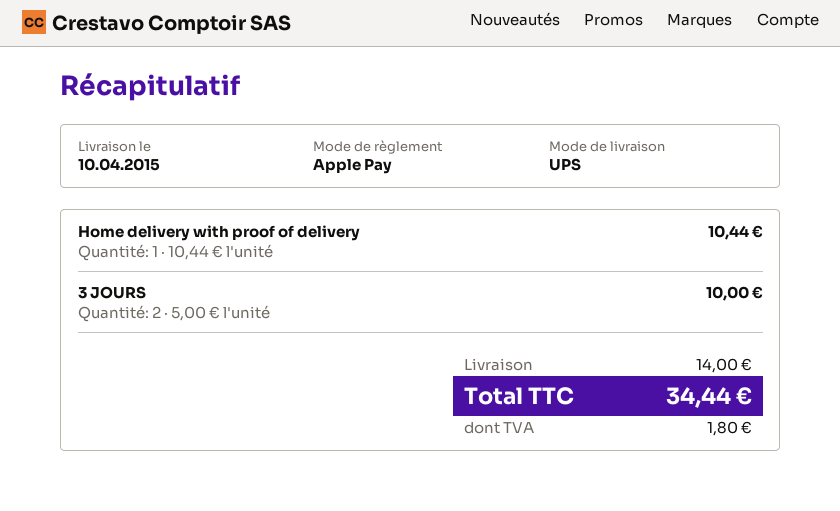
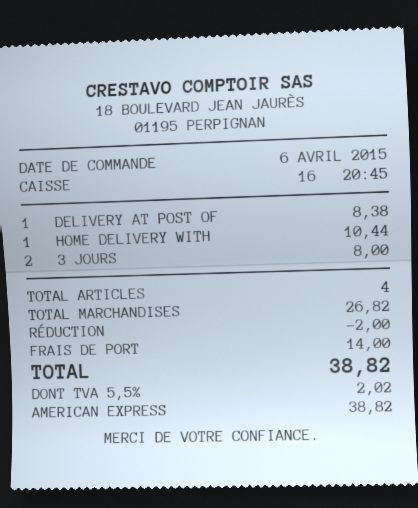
payment method: Apple Pay -> American Express
3 JOURS: 2 for 10.00 -> 2 for 8.00
DELIVERY AT POST OF: none -> 1 for 8.38
discount: none -> 2.00
tax: 1.80 -> 2.02
total: 34.44 -> 38.82

